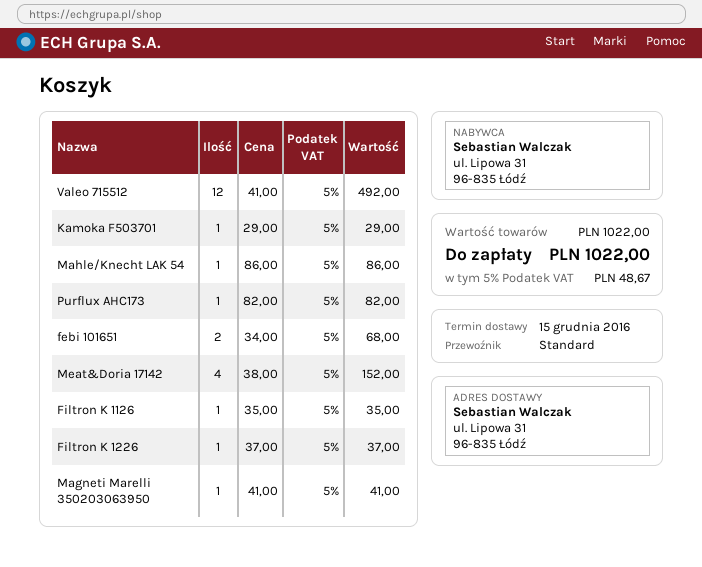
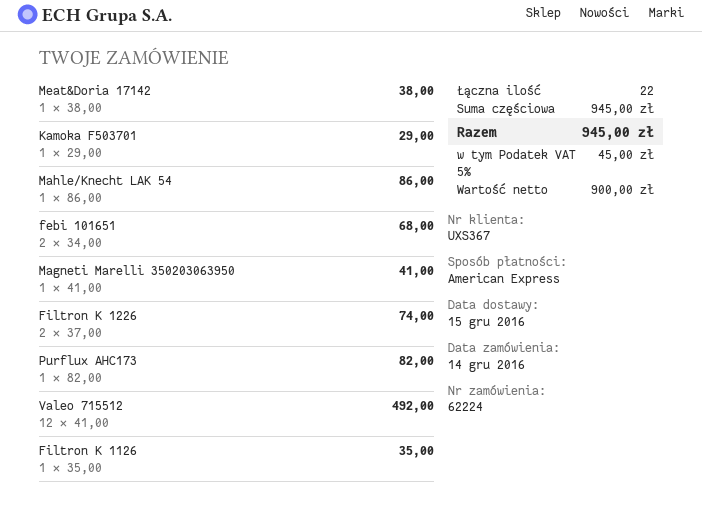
Meat&Doria 17142: 4 x 38.00 = 152.00 -> 1 x 38.00 = 38.00
Filtron K 1226: 1 x 37.00 = 37.00 -> 2 x 37.00 = 74.00
subtotal: 1022.00 -> 945.00
tax: 5% = 48.67 -> 5% = 45.00
total: 1022.00 -> 945.00

